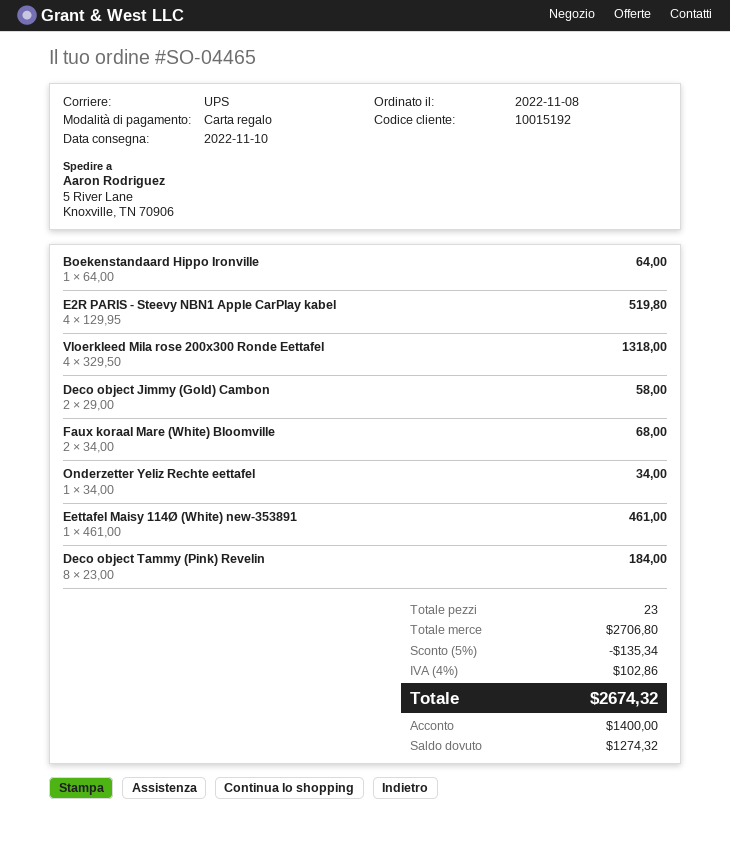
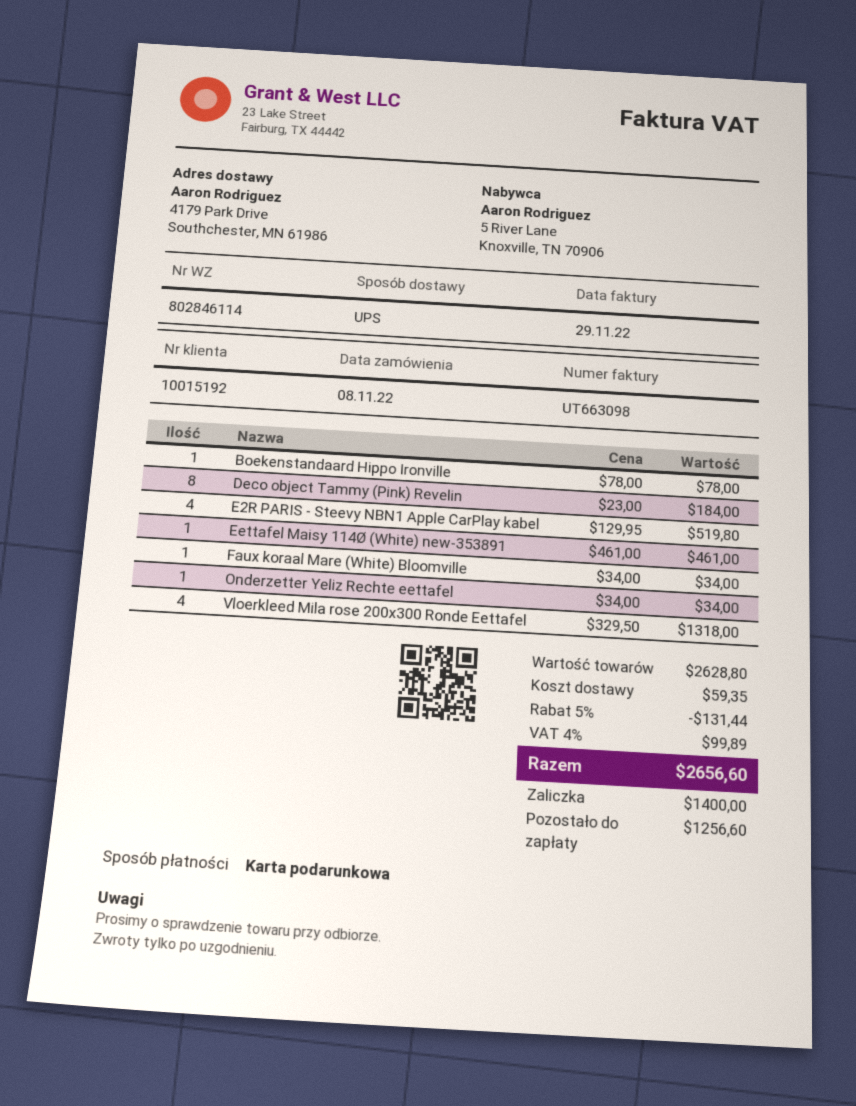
ship to: 5 River Lane, Knoxville, TN 70906 -> 4179 Park Drive, Southchester, MN 61986
Boekenstandaard Hippo Ironville: 1 x 64.00 = 64.00 -> 1 x 78.00 = 78.00
Deco object Jimmy (Gold) Cambon: 2 x 29.00 = 58.00 -> none
Faux koraal Mare (White) Bloomville: 2 x 34.00 = 68.00 -> 1 x 34.00 = 34.00
subtotal: 2706.80 -> 2628.80
discount: 5% = 135.34 -> 5% = 131.44
shipping: none -> 59.35
tax: 4% = 102.86 -> 4% = 99.89
total: 2674.32 -> 2656.60
balance: 1274.32 -> 1256.60

